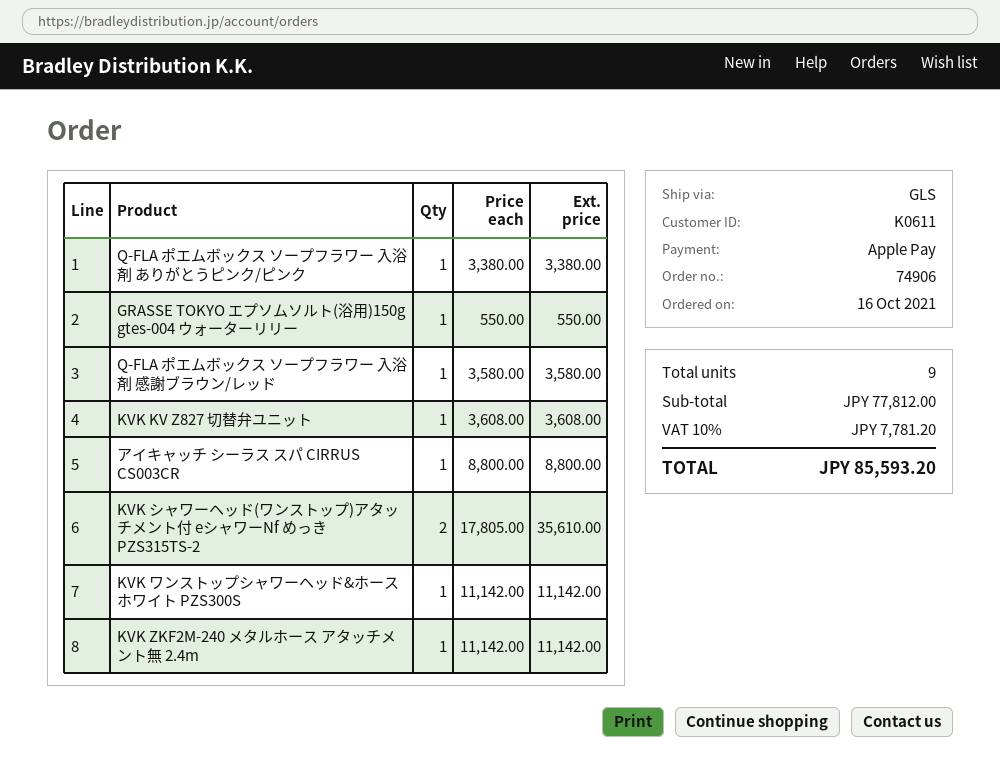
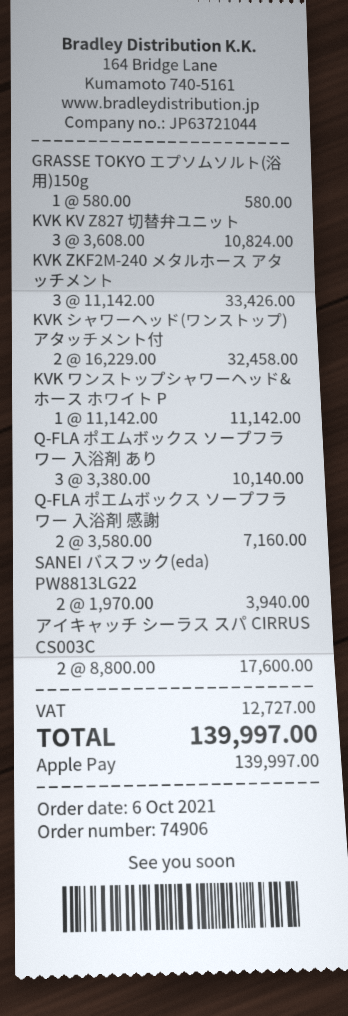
order date: 2021-10-16 -> 2021-10-06
Q-FLA ポエムボックス ソープフラワー 入浴剤 ありがとうピンク/ピンク: 1 x 3380.00 = 3380.00 -> 3 x 3380.00 = 10140.00
GRASSE TOKYO エプソムソルト(浴用)150g gtes-004 ウォーターリリー: 1 x 550.00 = 550.00 -> 1 x 580.00 = 580.00
Q-FLA ポエムボックス ソープフラワー 入浴剤 感謝ブラウン/レッド: 1 x 3580.00 = 3580.00 -> 2 x 3580.00 = 7160.00
KVK KV Z827 切替弁ユニット: 1 x 3608.00 = 3608.00 -> 3 x 3608.00 = 10824.00
アイキャッチ シーラス スパ CIRRUS CS003CR: 1 x 8800.00 = 8800.00 -> 2 x 8800.00 = 17600.00
KVK シャワーヘッド(ワンストップ)アタッチメント付 eシャワーNf めっき PZS315TS-2: 2 x 17805.00 = 35610.00 -> 2 x 16229.00 = 32458.00
KVK ZKF2M-240 メタルホース アタッチメント無 2.4m: 1 x 11142.00 = 11142.00 -> 3 x 11142.00 = 33426.00
SANEI バスフック(eda) PW8813LG22: none -> 2 x 1970.00 = 3940.00
tax: 7781.20 -> 12727.00
total: 85593.20 -> 139997.00

